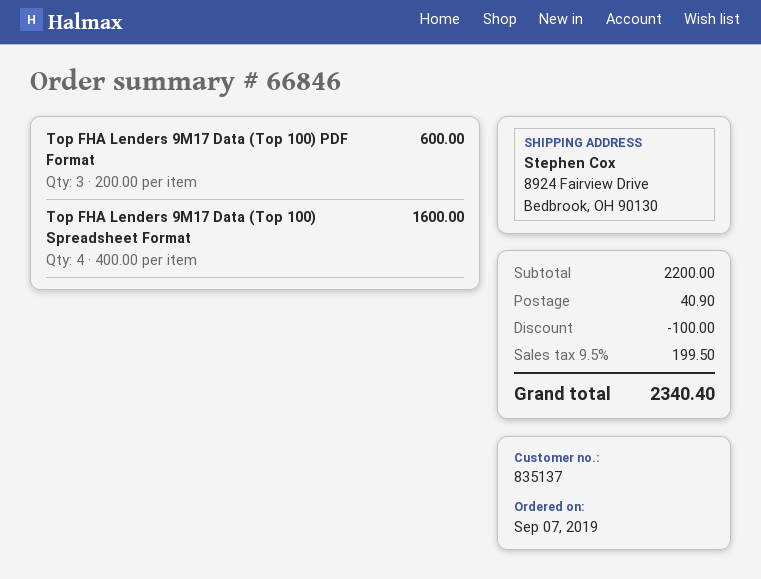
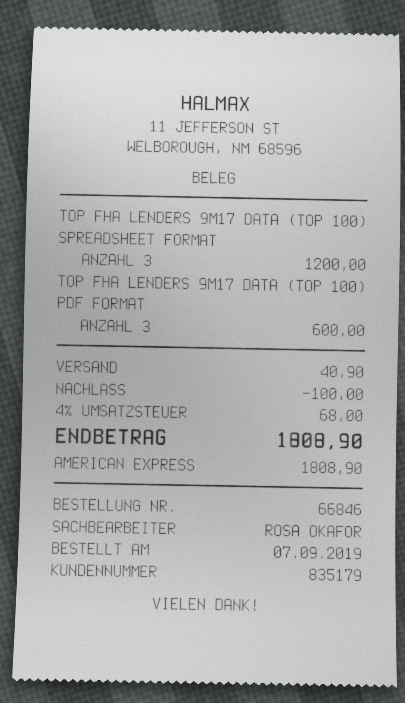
customer number: 835137 -> 835179
Top FHA Lenders 9M17 Data (Top 100) Spreadsheet Format: 4 for 1600.00 -> 3 for 1200.00
tax: 9.5% = 199.50 -> 4% = 68.00
total: 2340.40 -> 1808.90

